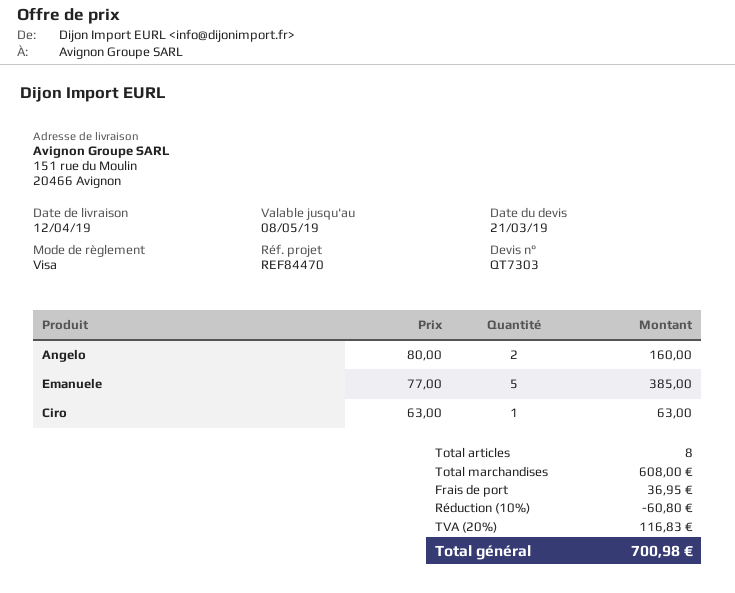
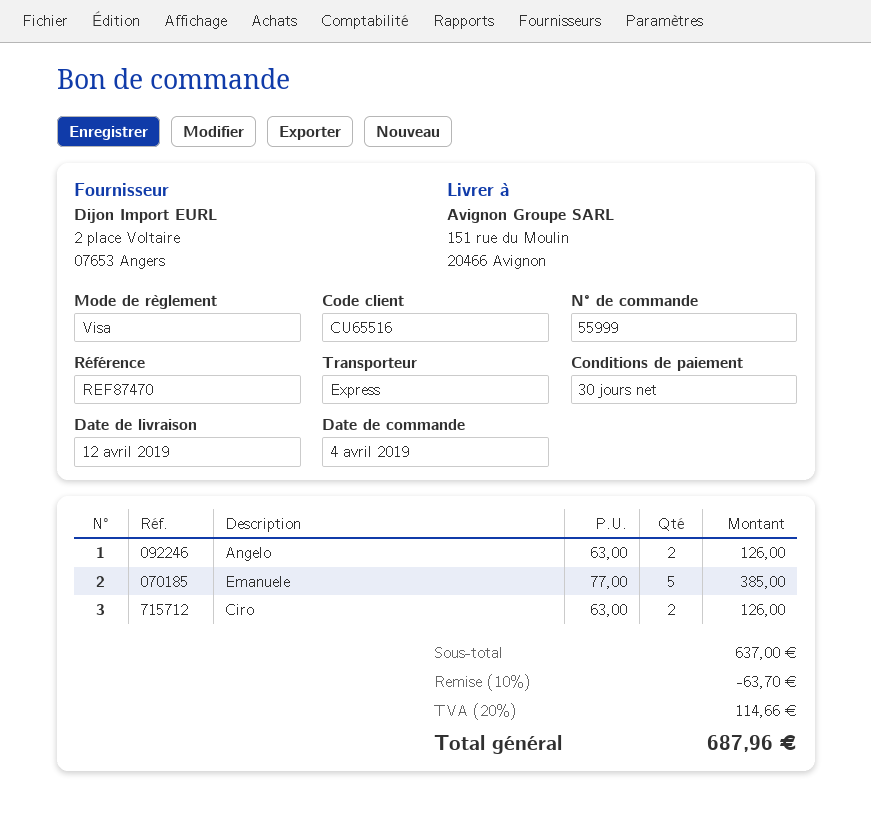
reference: REF84470 -> REF87470
Angelo: 2 x 80.00 = 160.00 -> 2 x 63.00 = 126.00
Ciro: 1 x 63.00 = 63.00 -> 2 x 63.00 = 126.00
subtotal: 608.00 -> 637.00
discount: 10% = 60.80 -> 10% = 63.70
shipping: 36.95 -> none
tax: 20% = 116.83 -> 20% = 114.66
total: 700.98 -> 687.96

